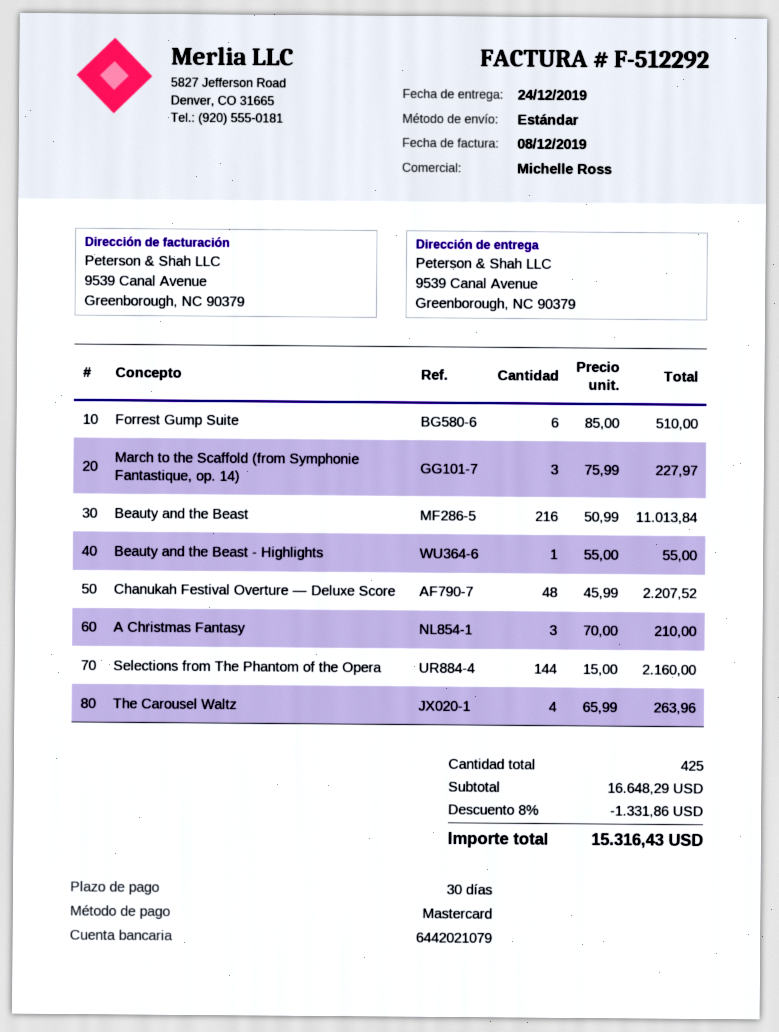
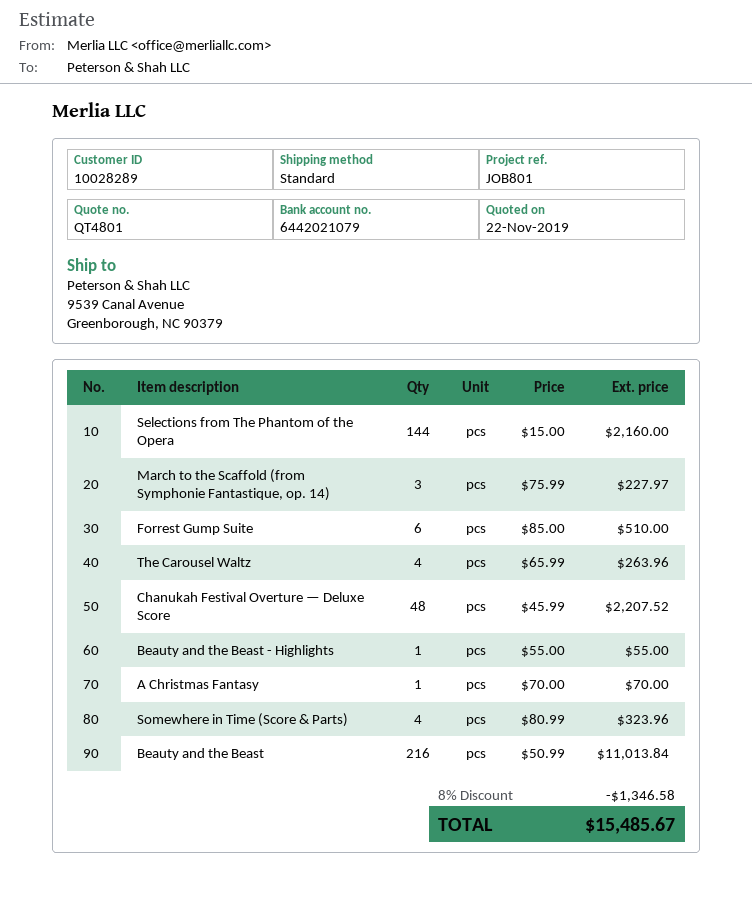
A Christmas Fantasy: 3 x 70.00 = 210.00 -> 1 x 70.00 = 70.00
Somewhere in Time (Score & Parts): none -> 4 x 80.99 = 323.96
discount: 8% = 1331.86 -> 8% = 1346.58
total: 15316.43 -> 15485.67

